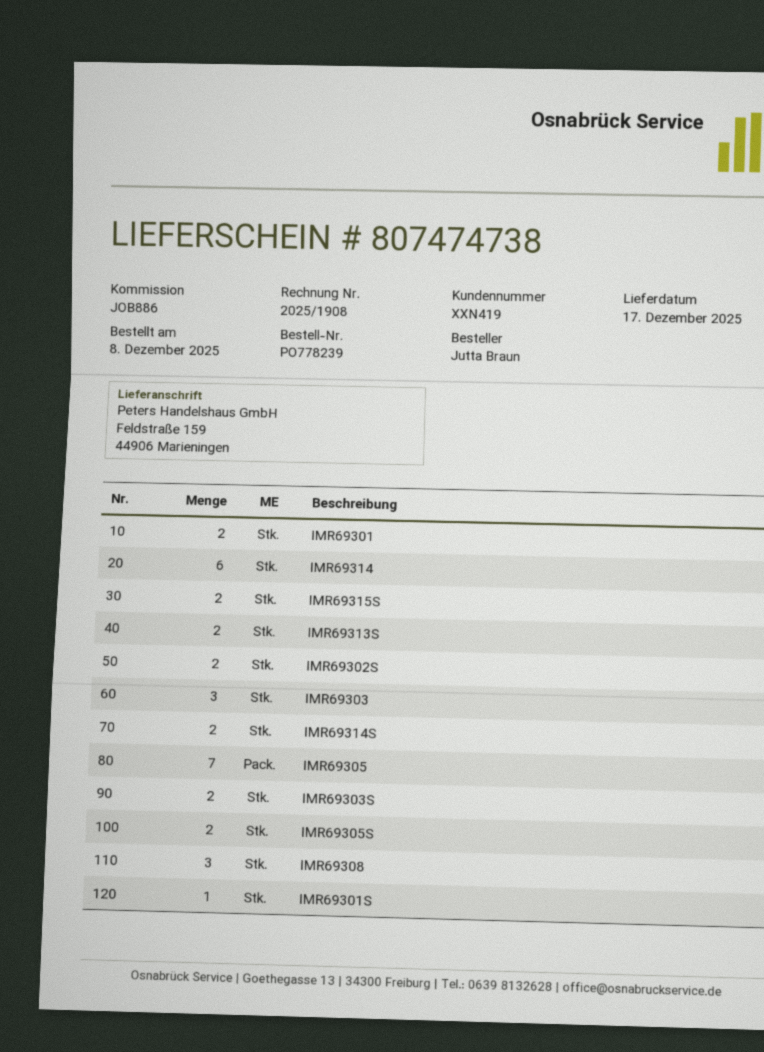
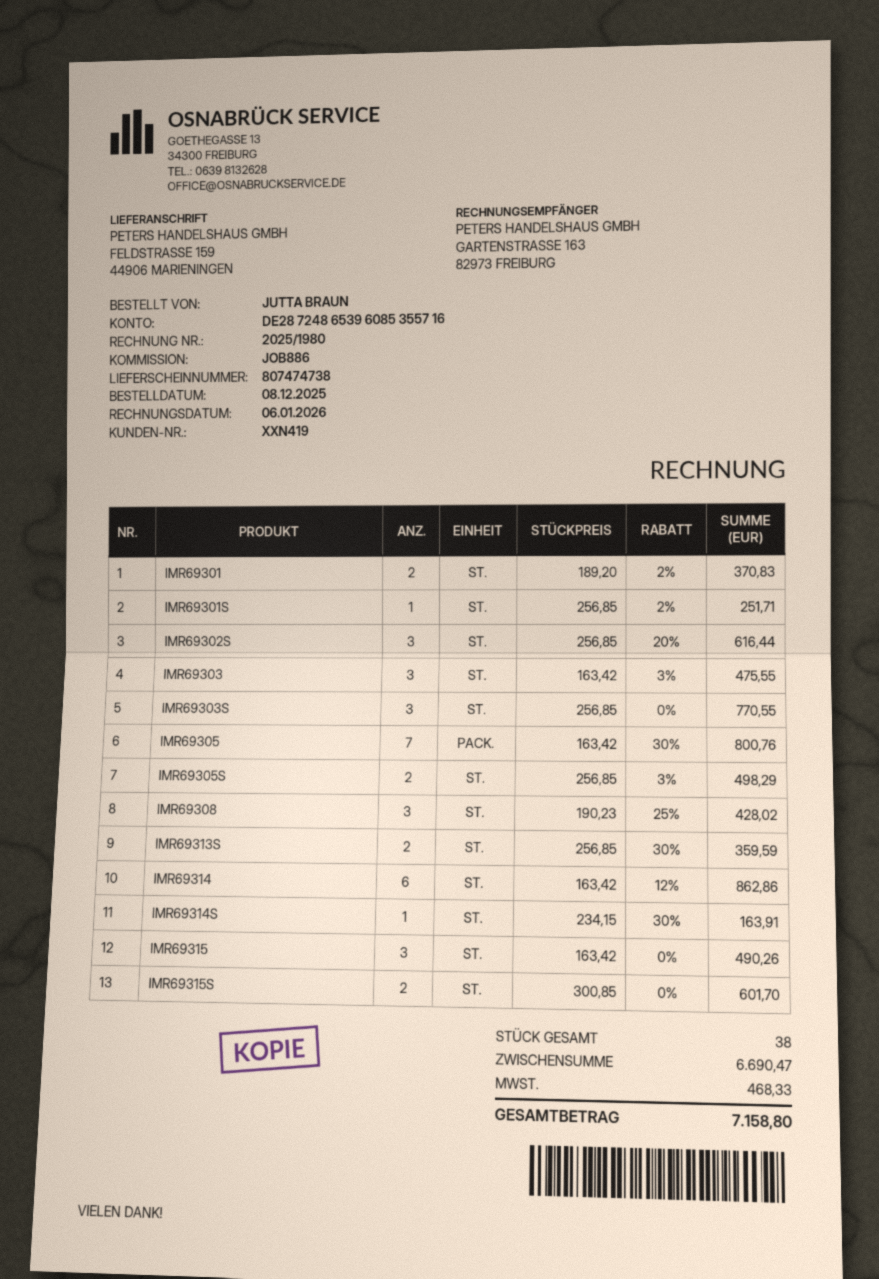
invoice number: 2025/1908 -> 2025/1980
IMR69302S: 2 -> 3
IMR69314S: 2 -> 1
IMR69303S: 2 -> 3
IMR69315: none -> 3

